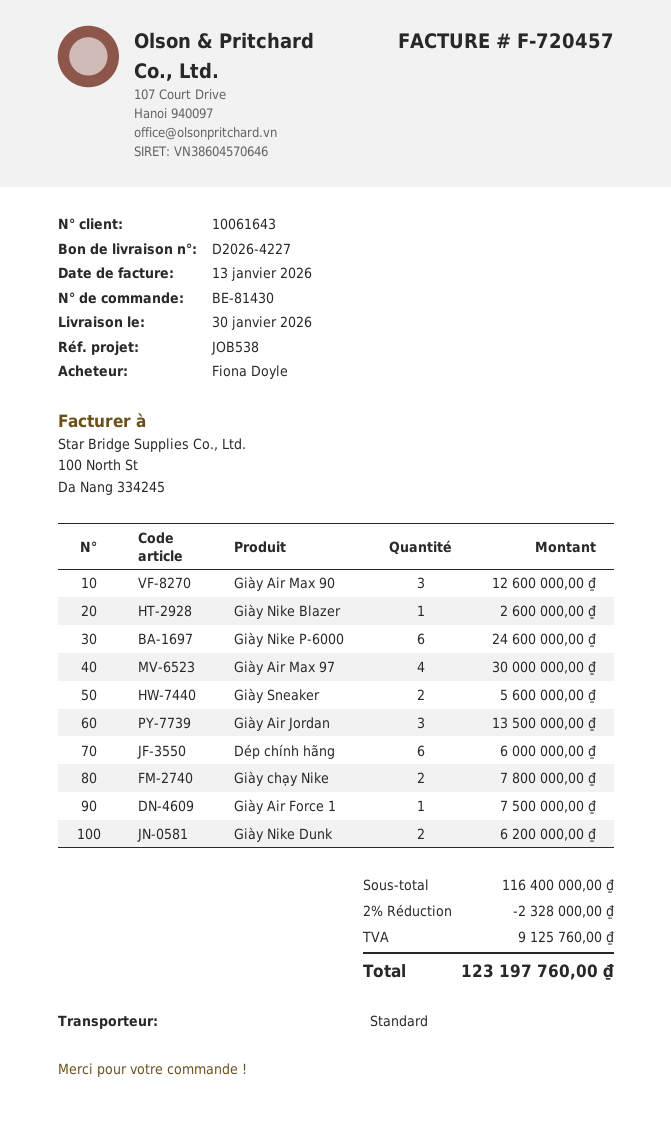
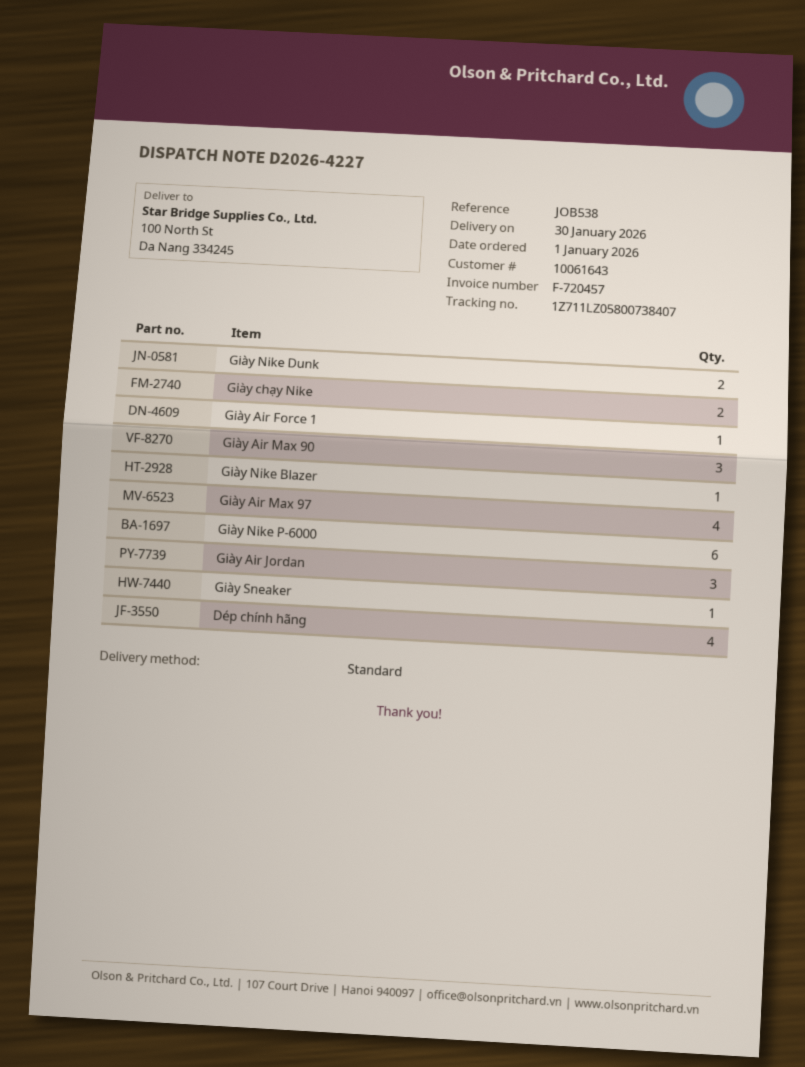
Giày Sneaker: 2 -> 1
Dép chính hãng: 6 -> 4

